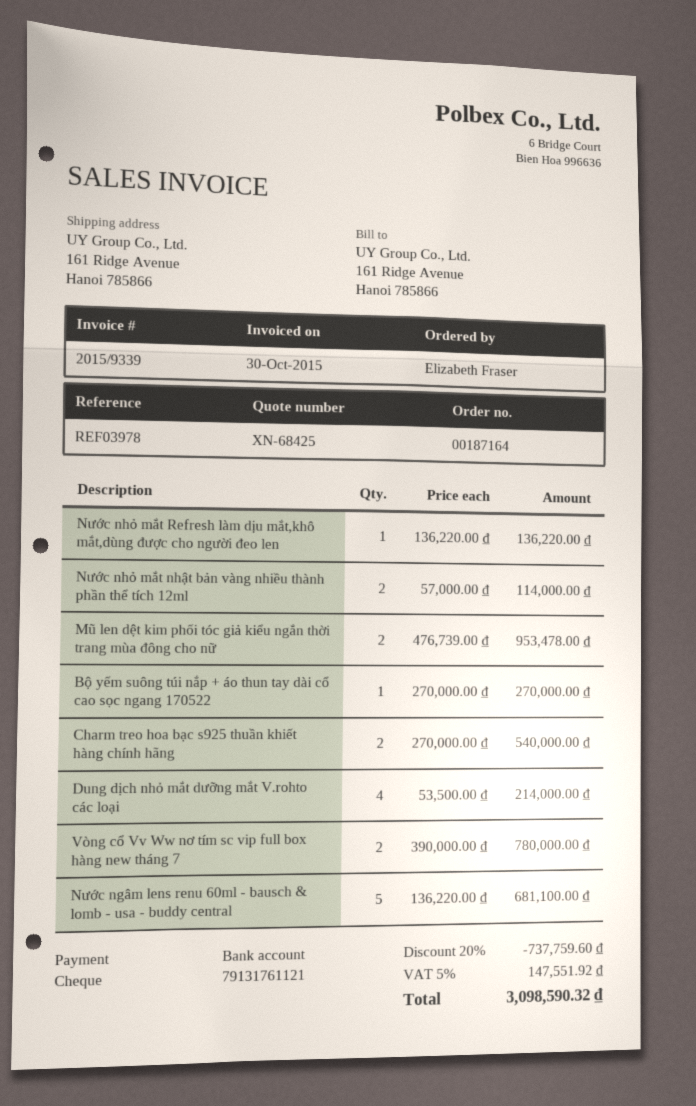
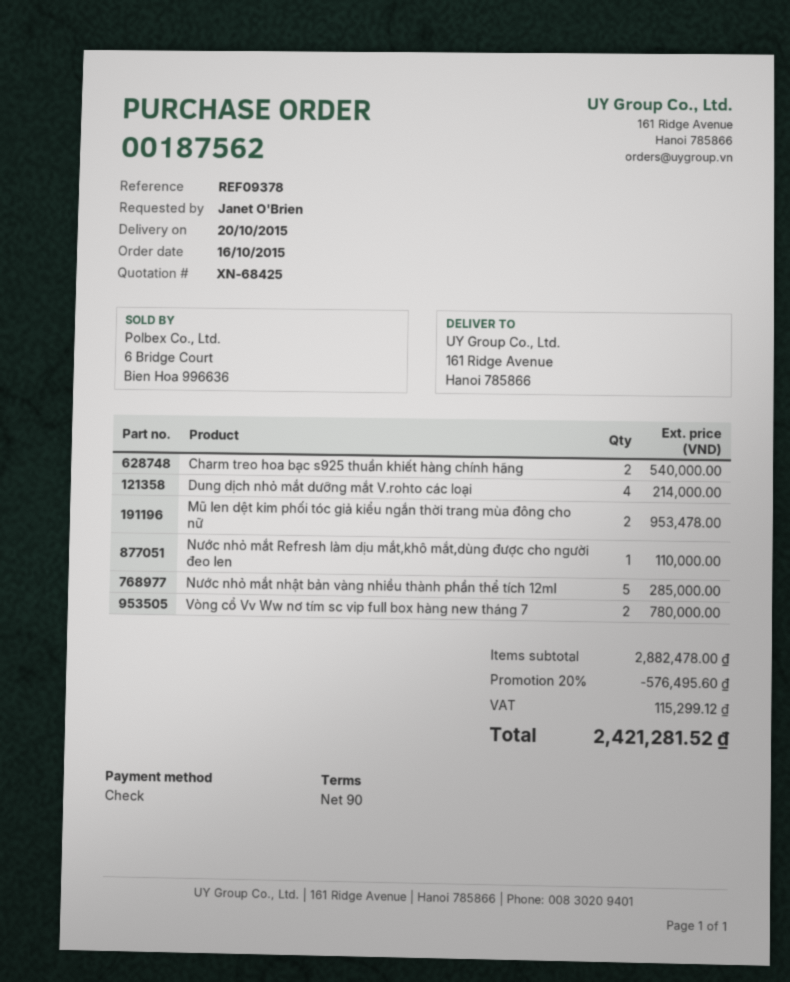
order number: 00187164 -> 00187562
reference: REF03978 -> REF09378
ordered by: Elizabeth Fraser -> Janet O'Brien
Nước nhỏ mắt Refresh làm dịu mắt,khô mắt,dùng được cho người đeo len: 1 for 136220.00 -> 1 for 110000.00
Nước nhỏ mắt nhật bản vàng nhiều thành phần thể tích 12ml: 2 for 114000.00 -> 5 for 285000.00
Bộ yếm suông túi nắp + áo thun tay dài cổ cao sọc ngang 170522: 1 for 270000.00 -> none
Nước ngâm lens renu 60ml - bausch & lomb - usa - buddy central: 5 for 681100.00 -> none
discount: 20% = 737759.60 -> 20% = 576495.60
tax: 147551.92 -> 115299.12
total: 3098590.32 -> 2421281.52

